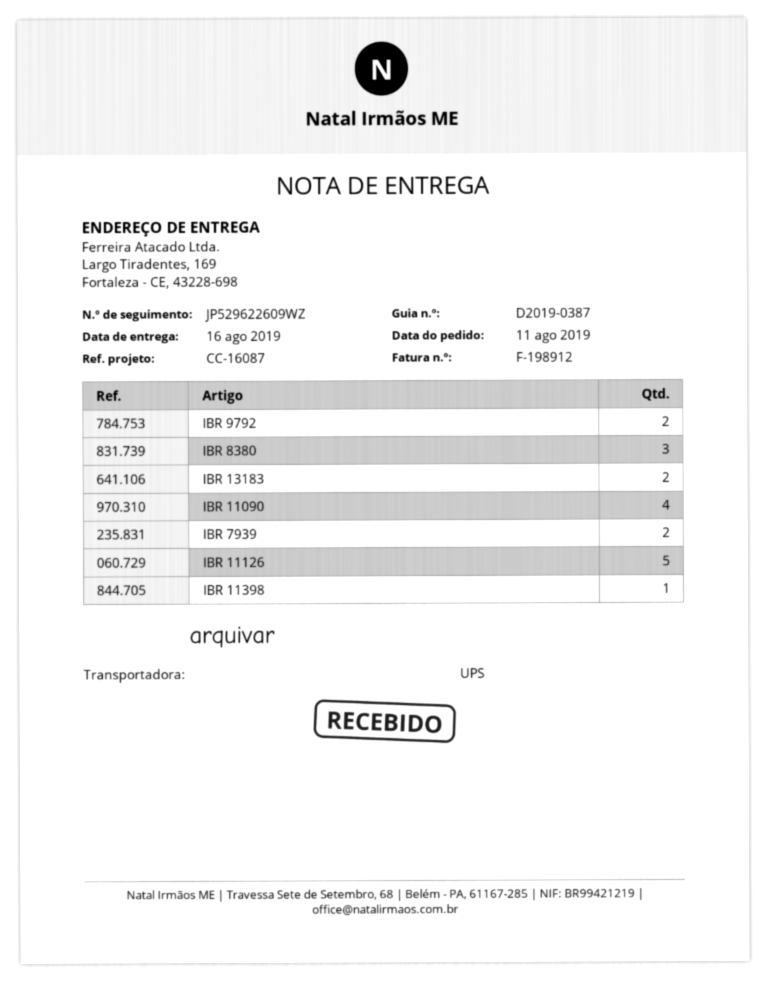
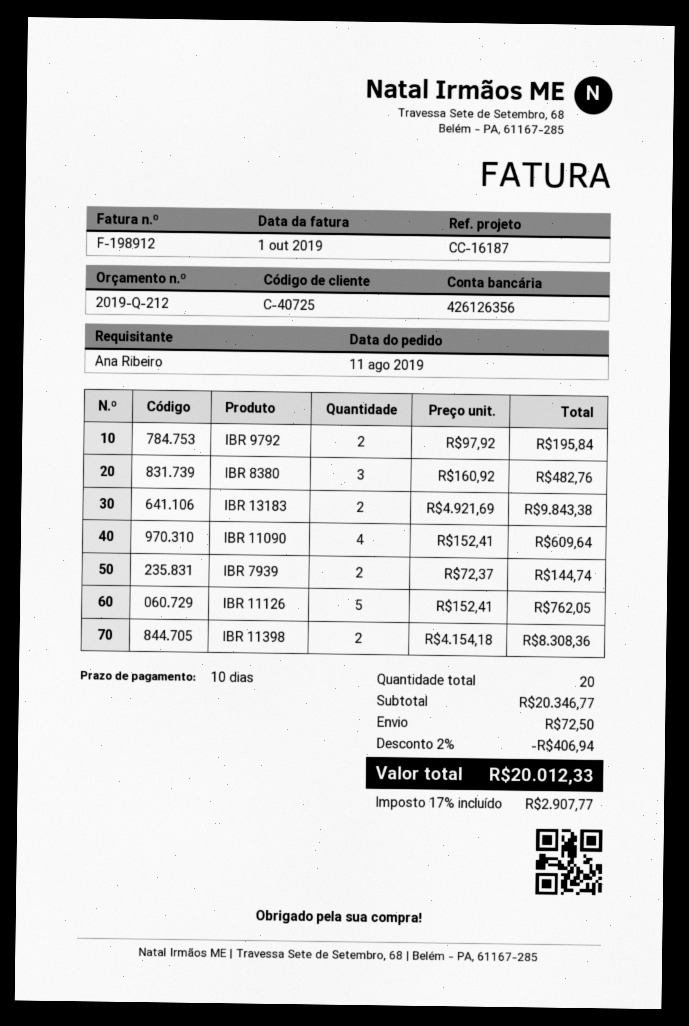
reference: CC-16087 -> CC-16187
IBR 11398: 1 -> 2

